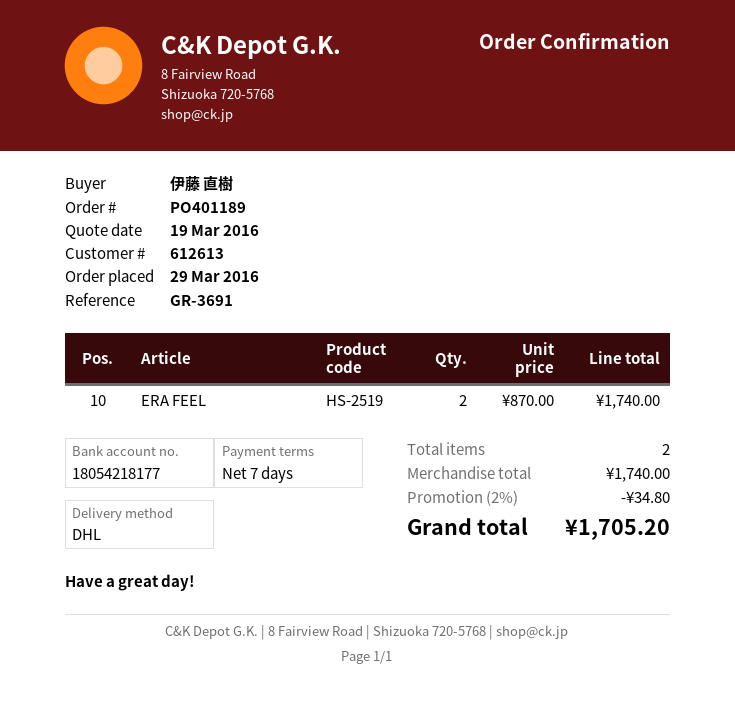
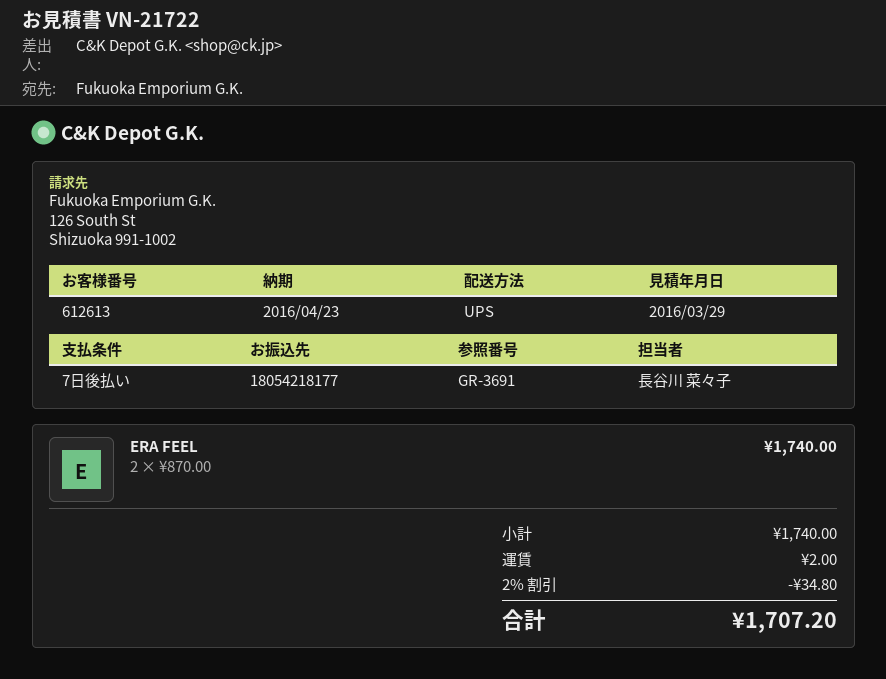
quote date: 2016-03-19 -> 2016-03-29
shipping method: DHL -> UPS
shipping: none -> 2.00
total: 1705.20 -> 1707.20

